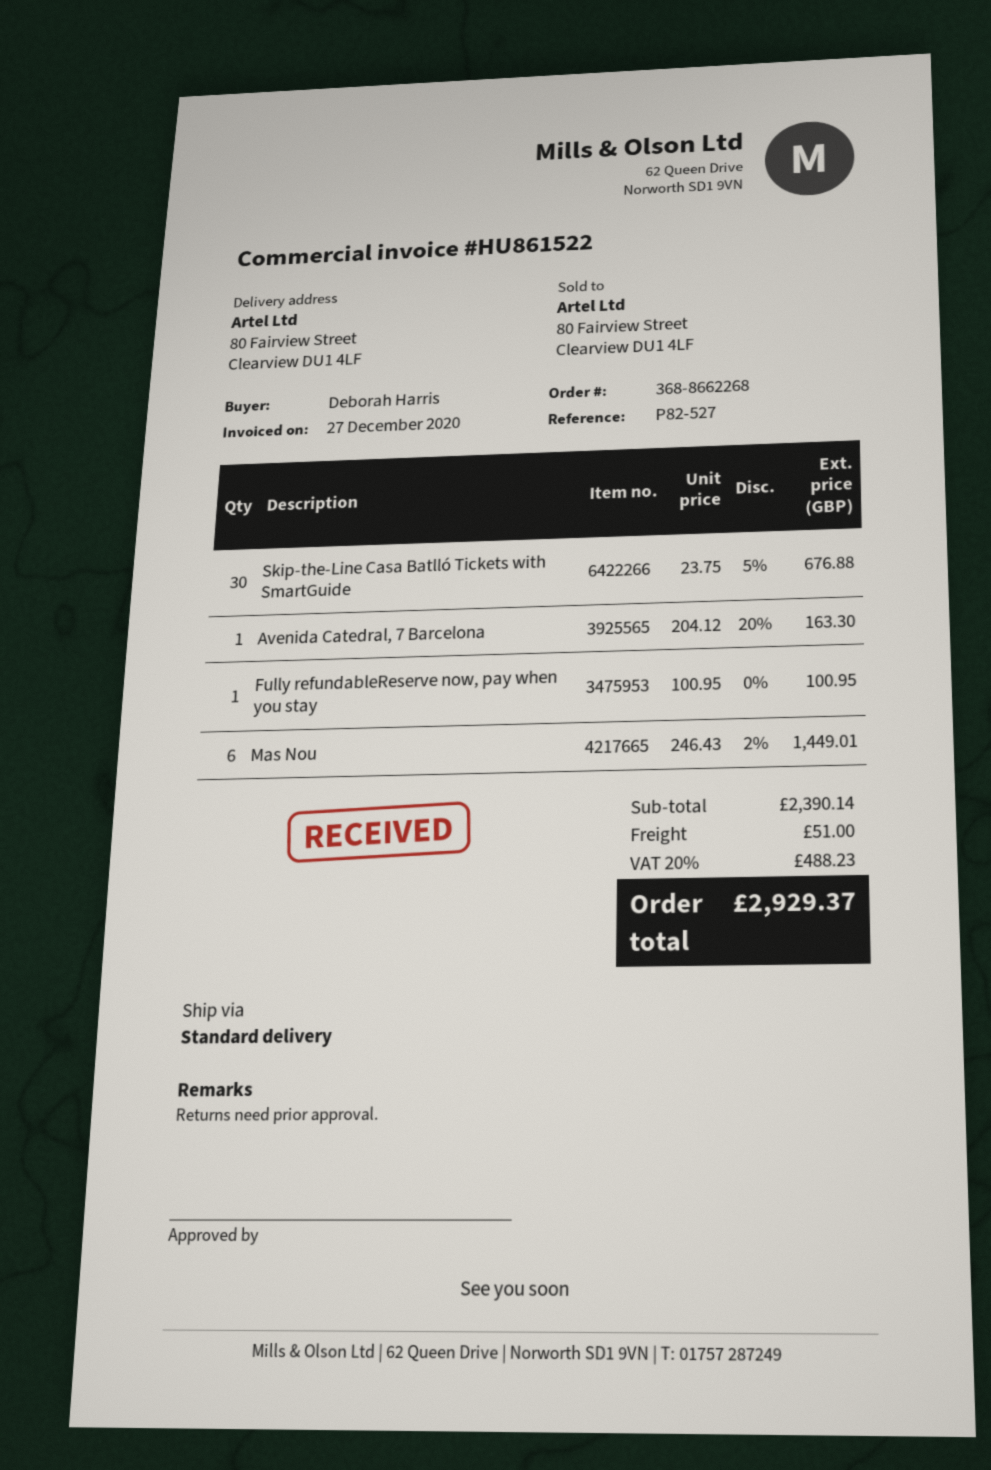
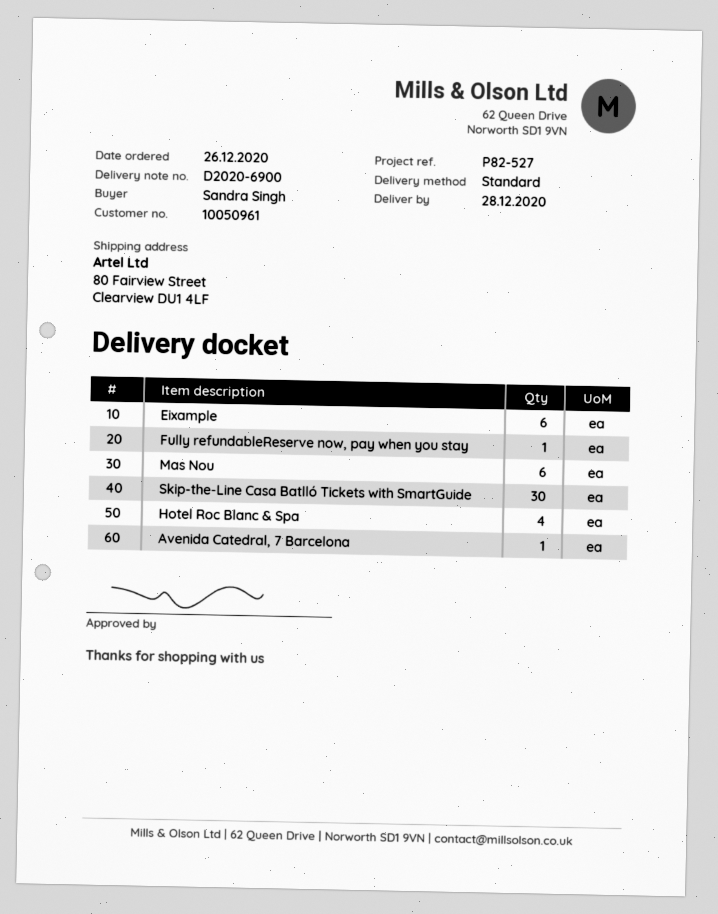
ordered by: Deborah Harris -> Sandra Singh
Eixample: none -> 6
Hotel Roc Blanc & Spa: none -> 4

